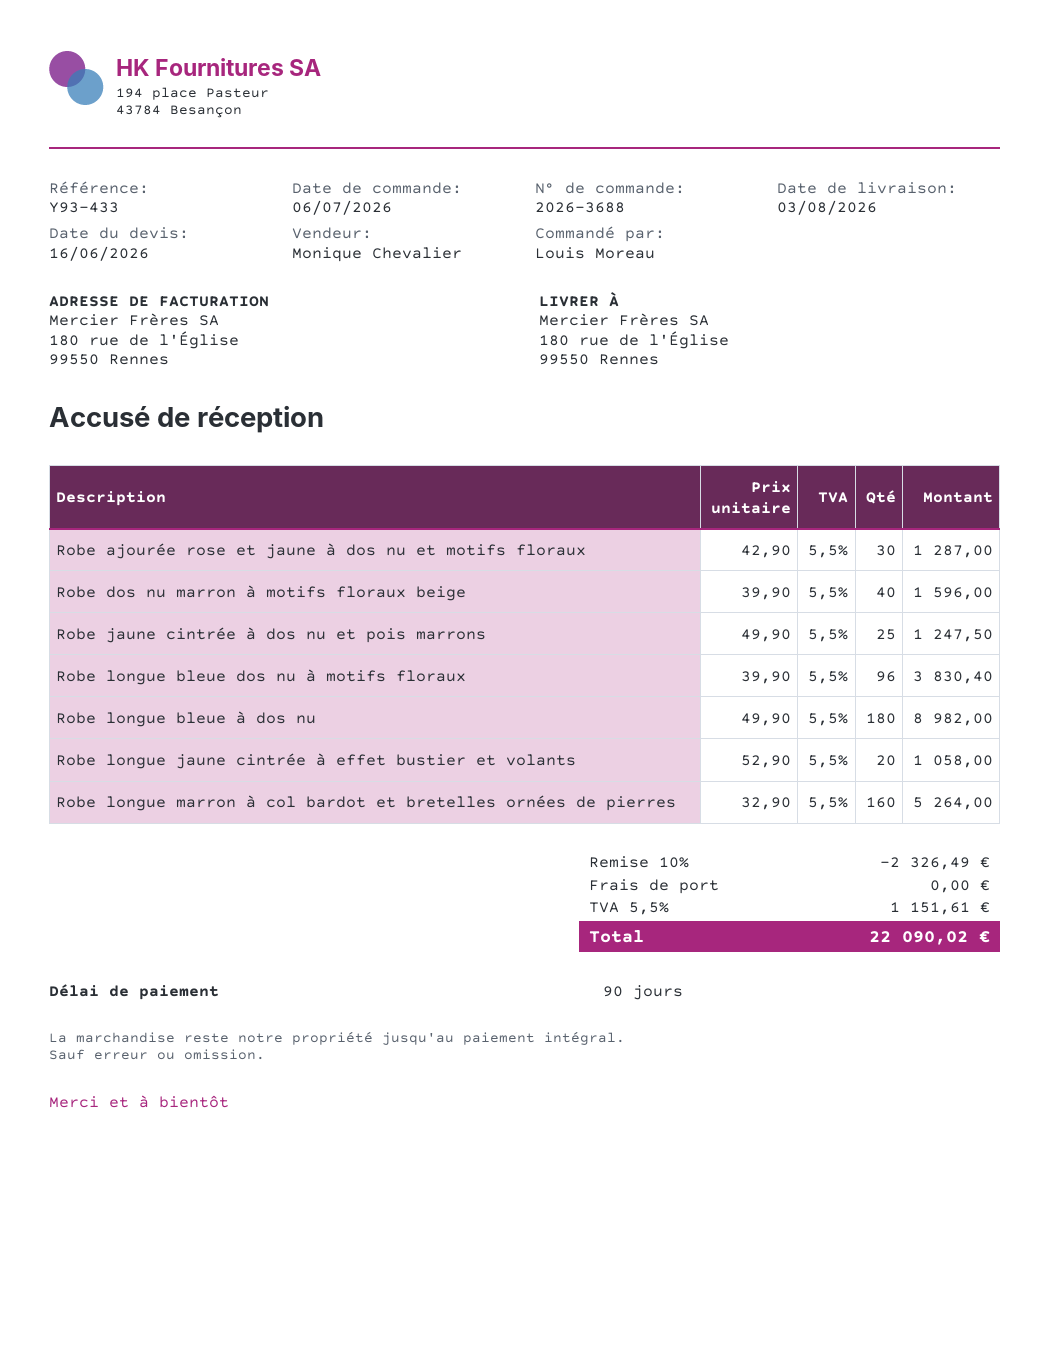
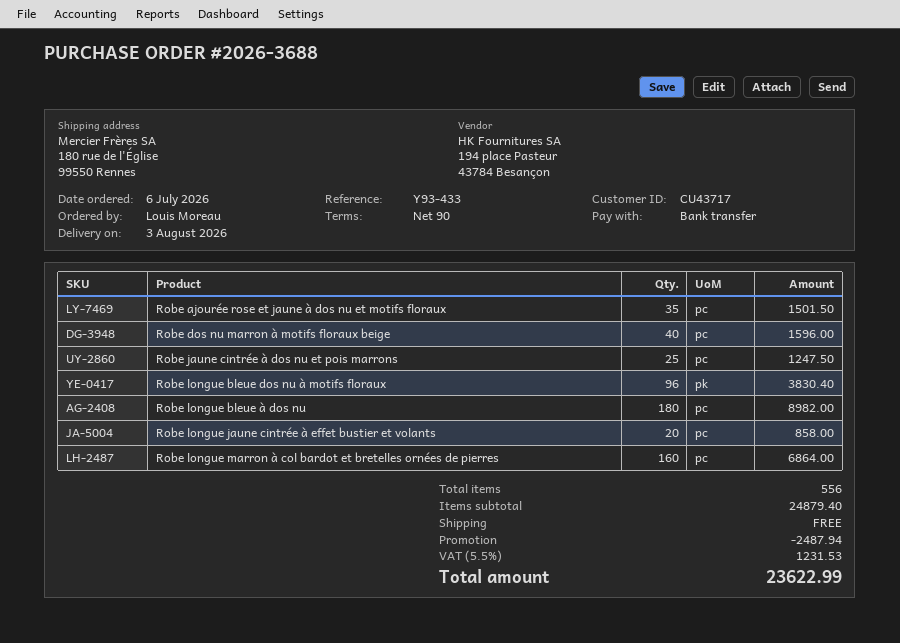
Robe ajourée rose et jaune à dos nu et motifs floraux: 30 for 1287.00 -> 35 for 1501.50
Robe longue jaune cintrée à effet bustier et volants: 20 for 1058.00 -> 20 for 858.00
Robe longue marron à col bardot et bretelles ornées de pierres: 160 for 5264.00 -> 160 for 6864.00
discount: 2326.49 -> 2487.94
tax: 5.5% = 1151.61 -> 5.5% = 1231.53
total: 22090.02 -> 23622.99

